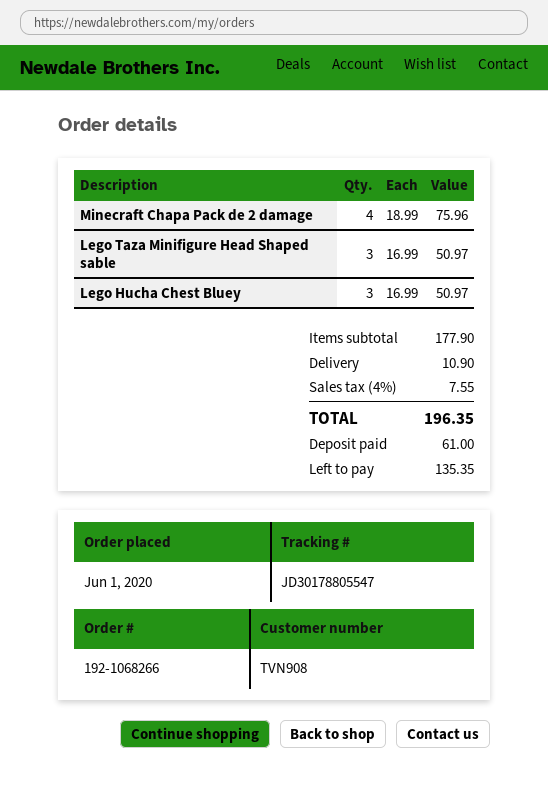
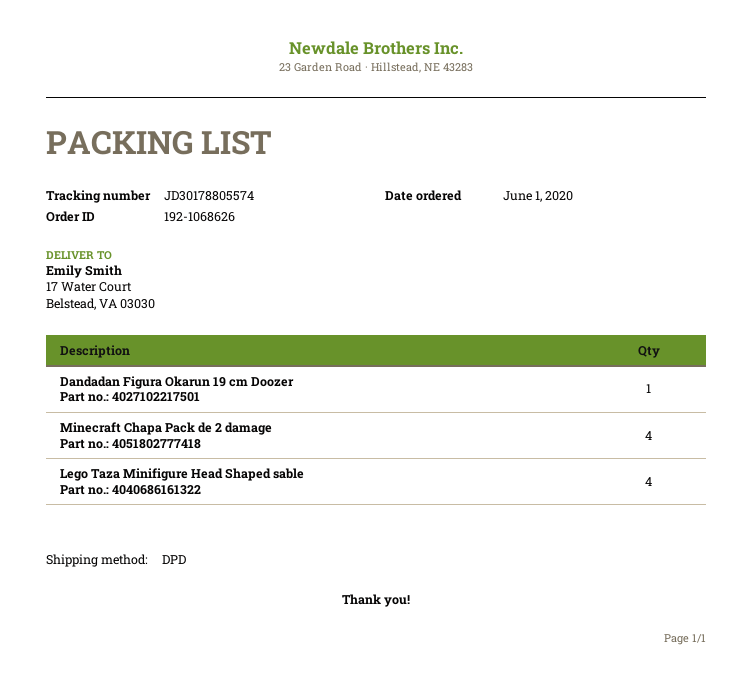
order number: 192-1068266 -> 192-1068626
tracking number: JD30178805547 -> JD30178805574
Lego Taza Minifigure Head Shaped sable: 3 -> 4
Lego Hucha Chest Bluey: 3 -> none
Dandadan Figura Okarun 19 cm Doozer: none -> 1

